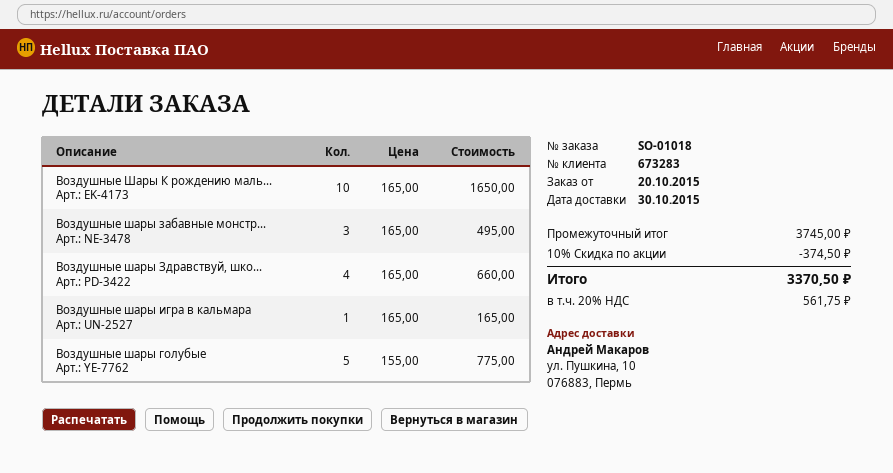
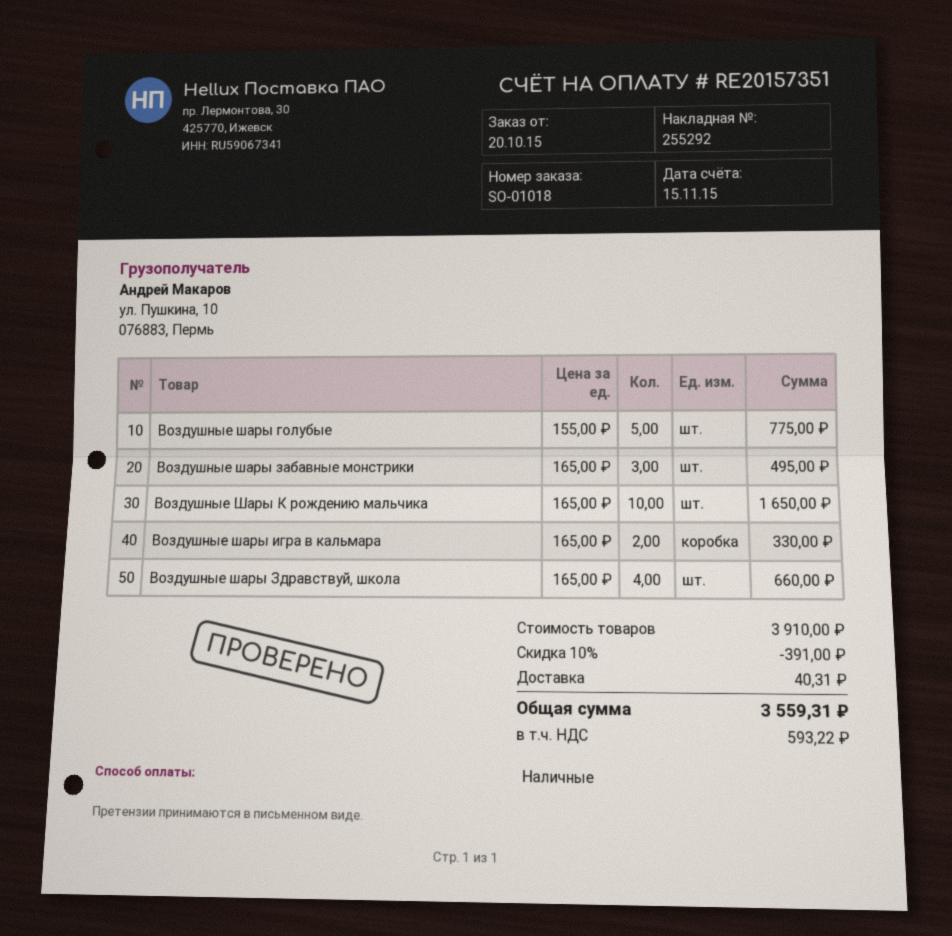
Воздушные шары игра в кальмара: 1 x 165.00 = 165.00 -> 2 x 165.00 = 330.00
subtotal: 3745.00 -> 3910.00
discount: 10% = 374.50 -> 10% = 391.00
shipping: none -> 40.31
tax: 561.75 -> 593.22
total: 3370.50 -> 3559.31

